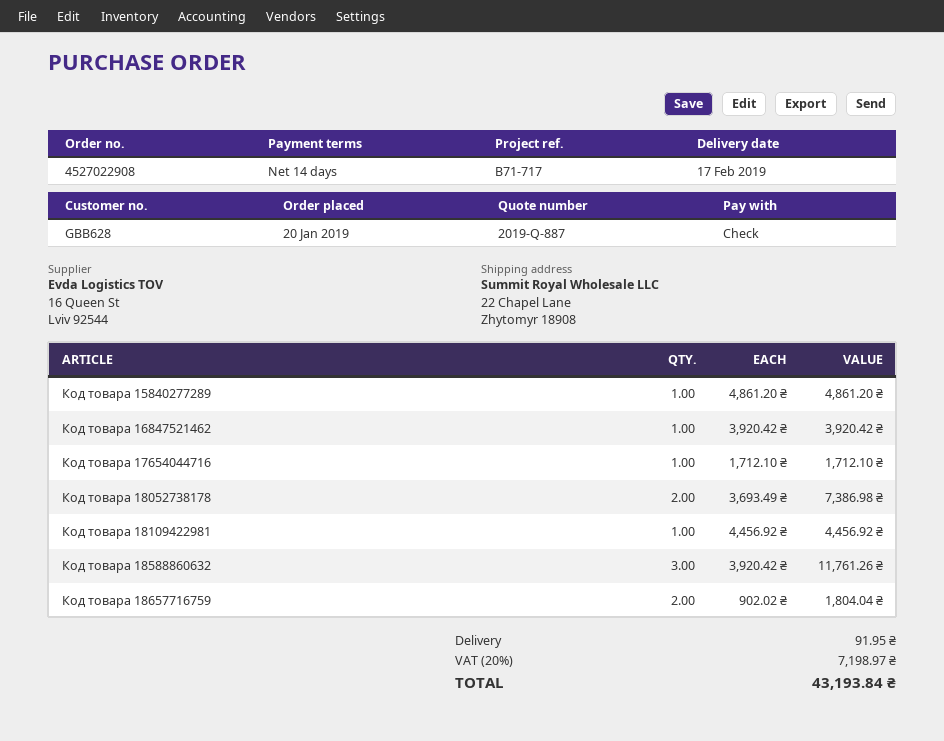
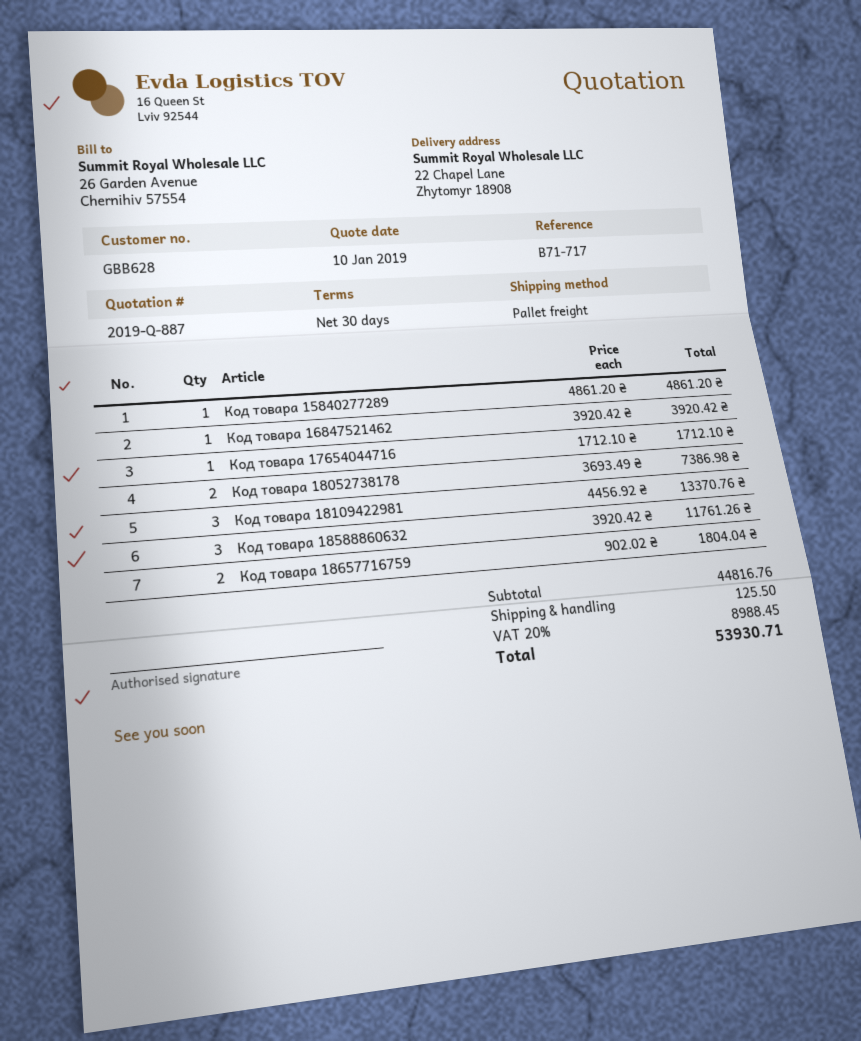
payment terms: 14 days -> 30 days
Код товара 18109422981: 1 x 4456.92 = 4456.92 -> 3 x 4456.92 = 13370.76
shipping: 91.95 -> 125.50
tax: 20% = 7198.97 -> 20% = 8988.45
total: 43193.84 -> 53930.71

